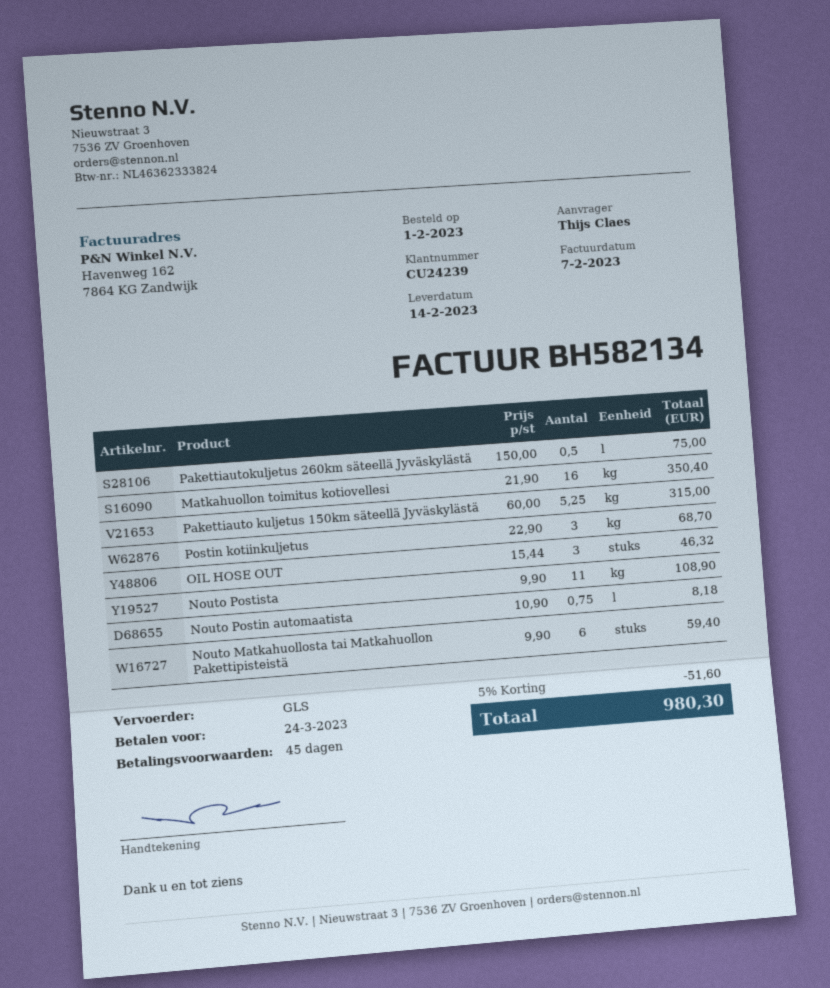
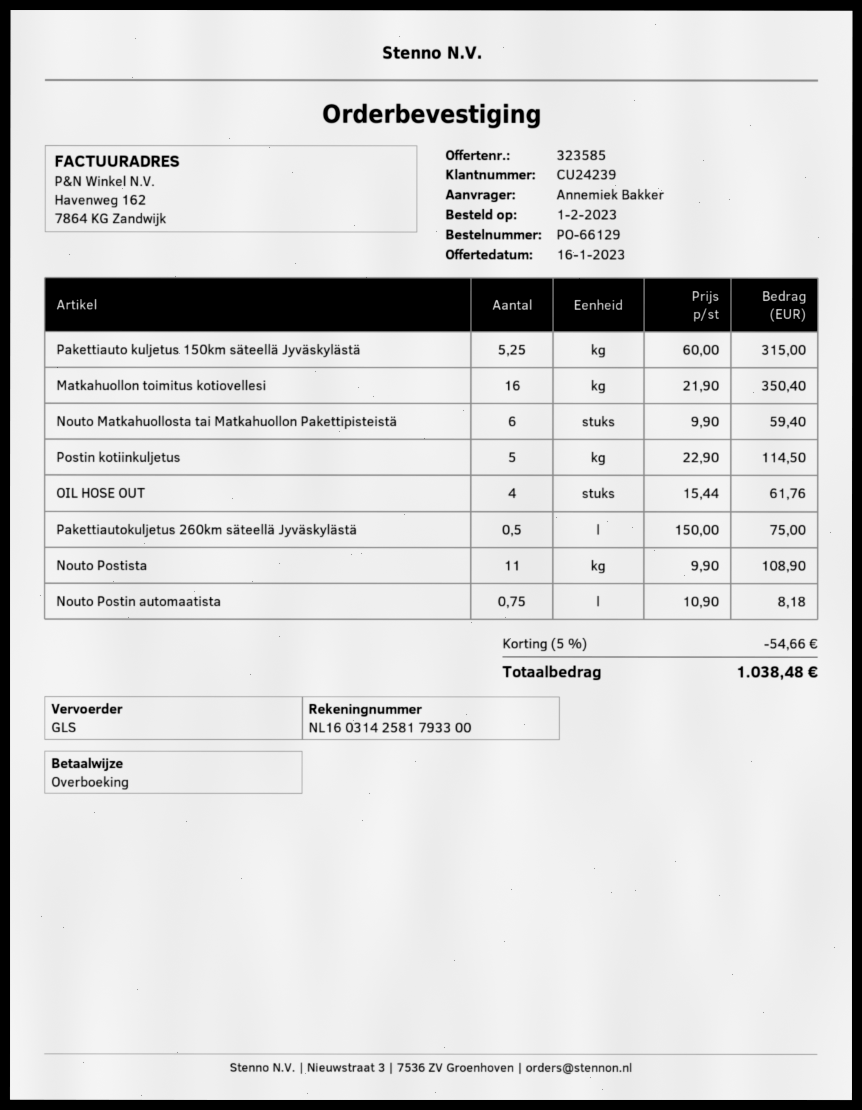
ordered by: Thijs Claes -> Annemiek Bakker
Postin kotiinkuljetus: 3 x 22.90 = 68.70 -> 5 x 22.90 = 114.50
OIL HOSE OUT: 3 x 15.44 = 46.32 -> 4 x 15.44 = 61.76
discount: 5% = 51.60 -> 5% = 54.66
total: 980.30 -> 1038.48

